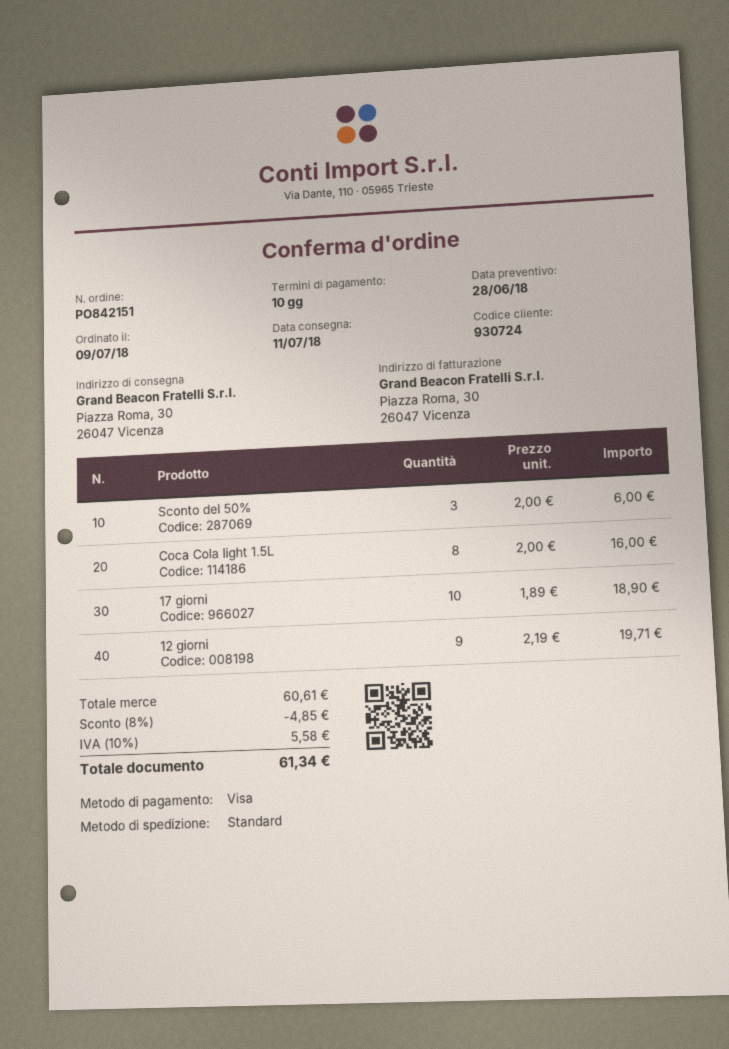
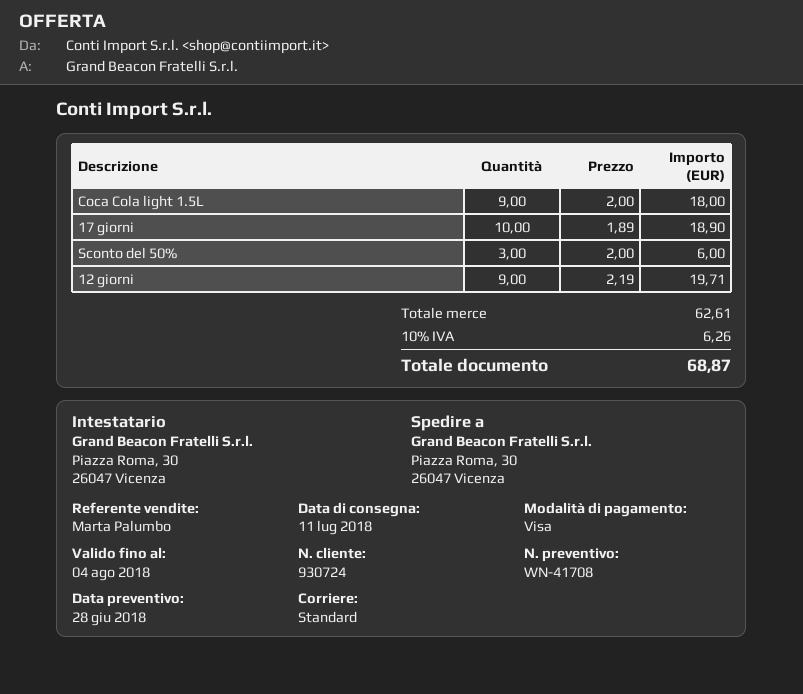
Coca Cola light 1.5L: 8 x 2.00 = 16.00 -> 9 x 2.00 = 18.00
subtotal: 60.61 -> 62.61
discount: 8% = 4.85 -> none
tax: 10% = 5.58 -> 10% = 6.26
total: 61.34 -> 68.87

